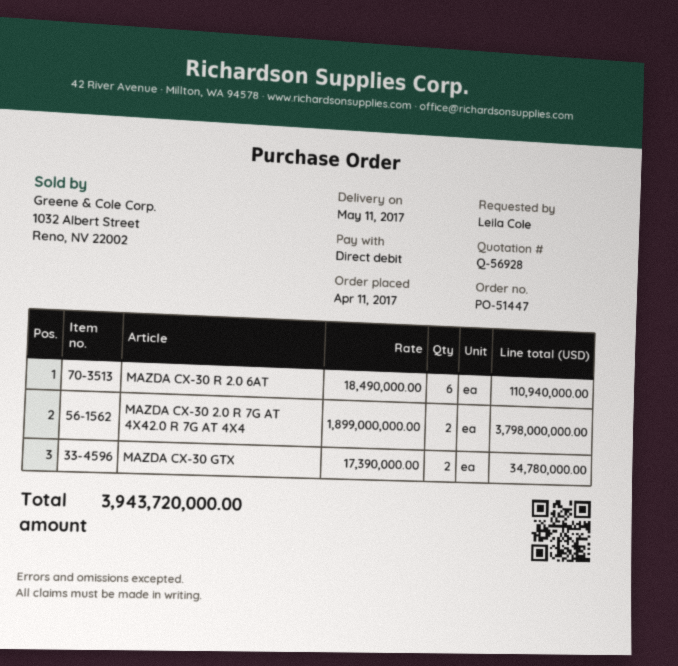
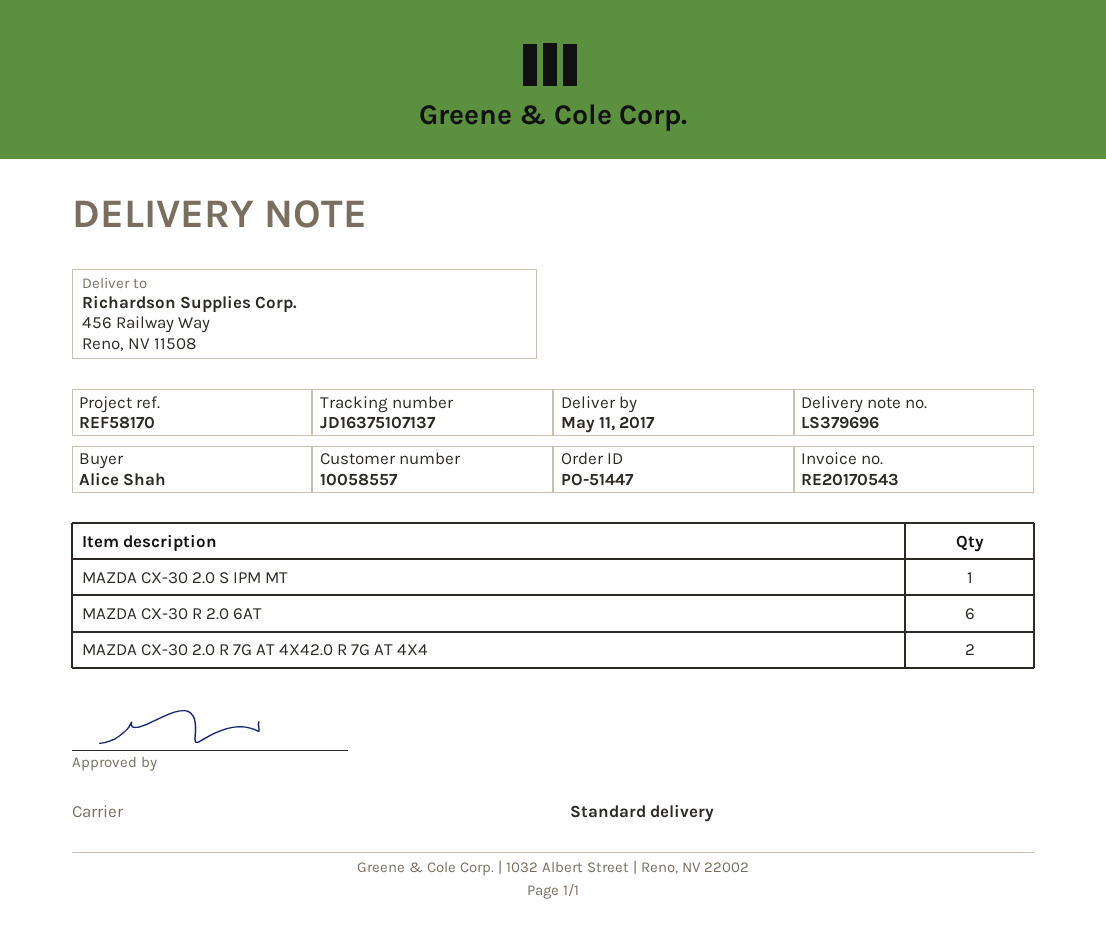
ordered by: Leila Cole -> Alice Shah
MAZDA CX-30 GTX: 2 -> none
MAZDA CX-30 2.0 S IPM MT: none -> 1

